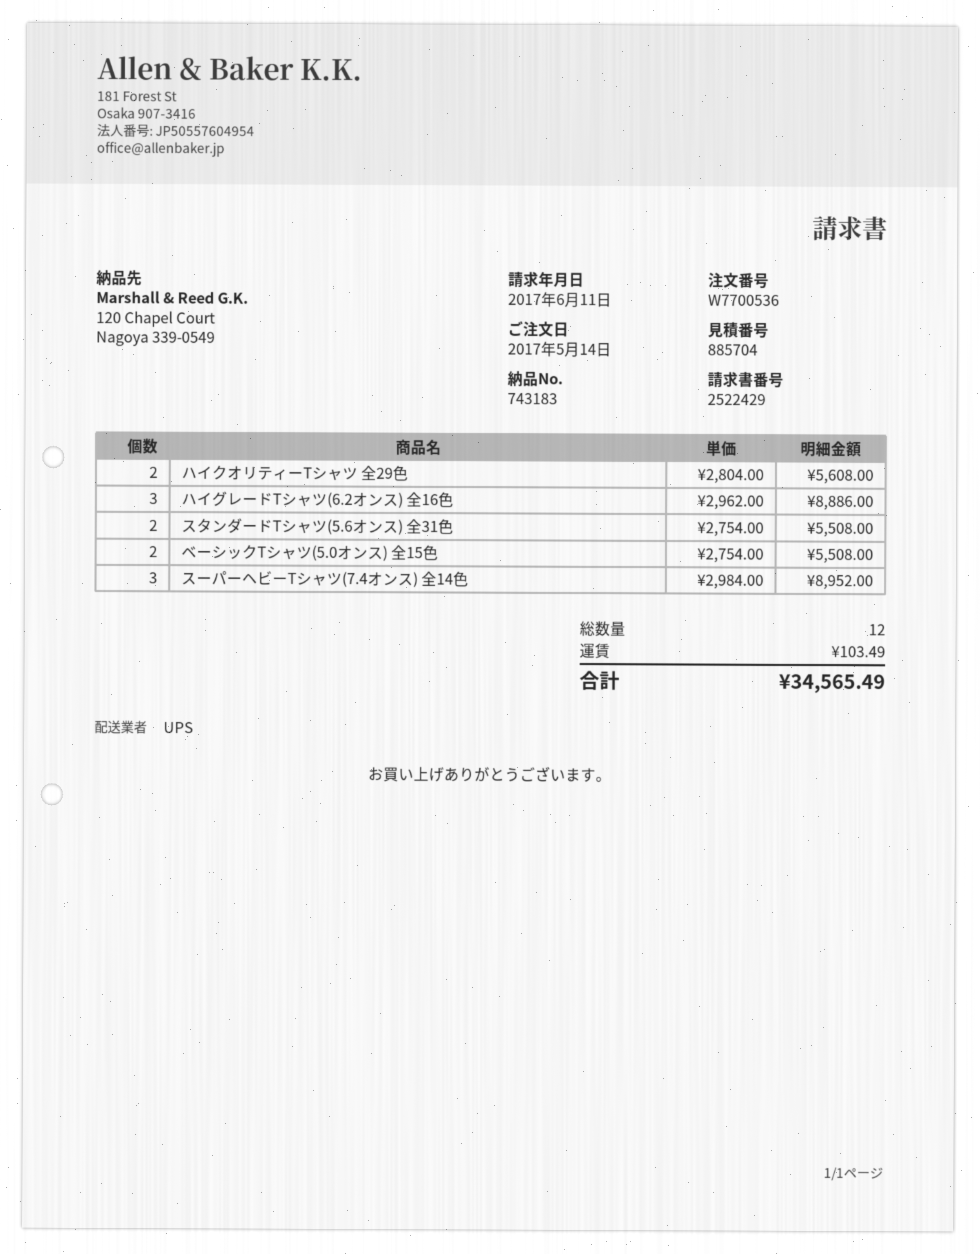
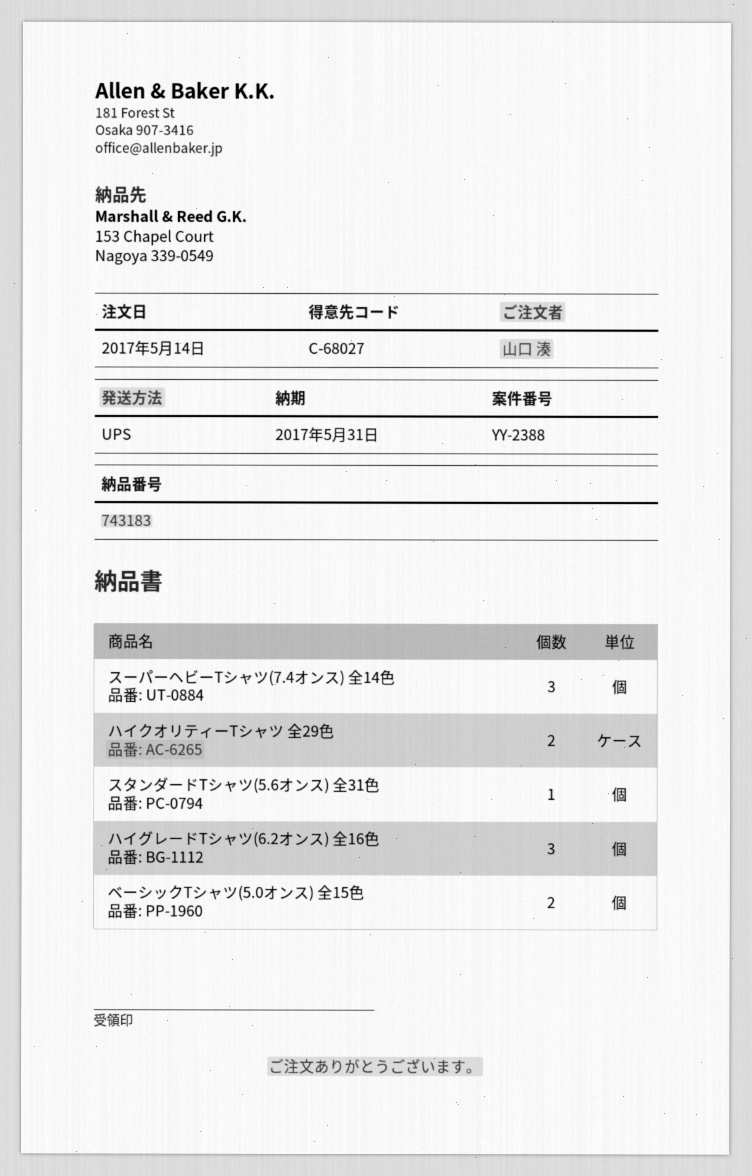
ship to: 120 Chapel Court, Nagoya 339-0549 -> 153 Chapel Court, Nagoya 339-0549
スタンダードTシャツ(5.6オンス) 全31色: 2 -> 1

